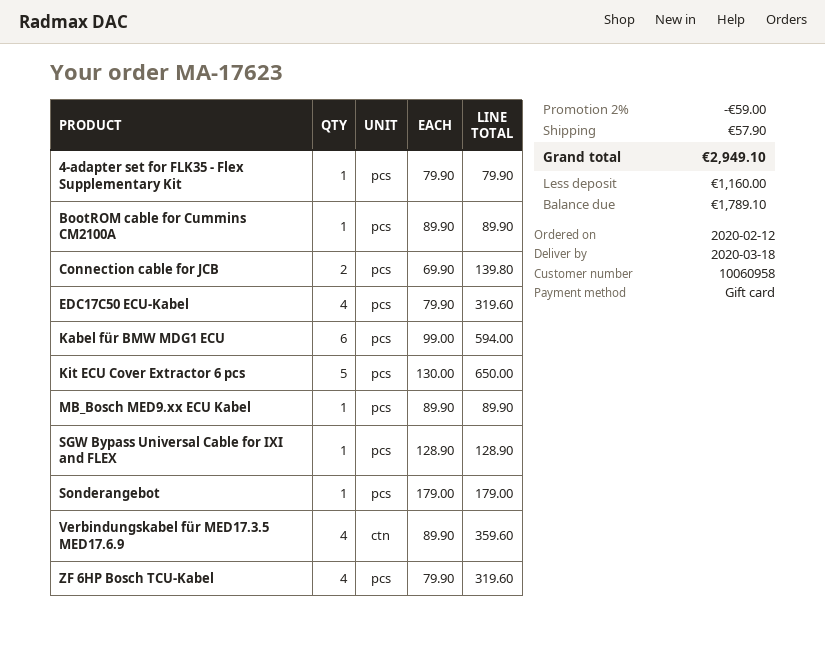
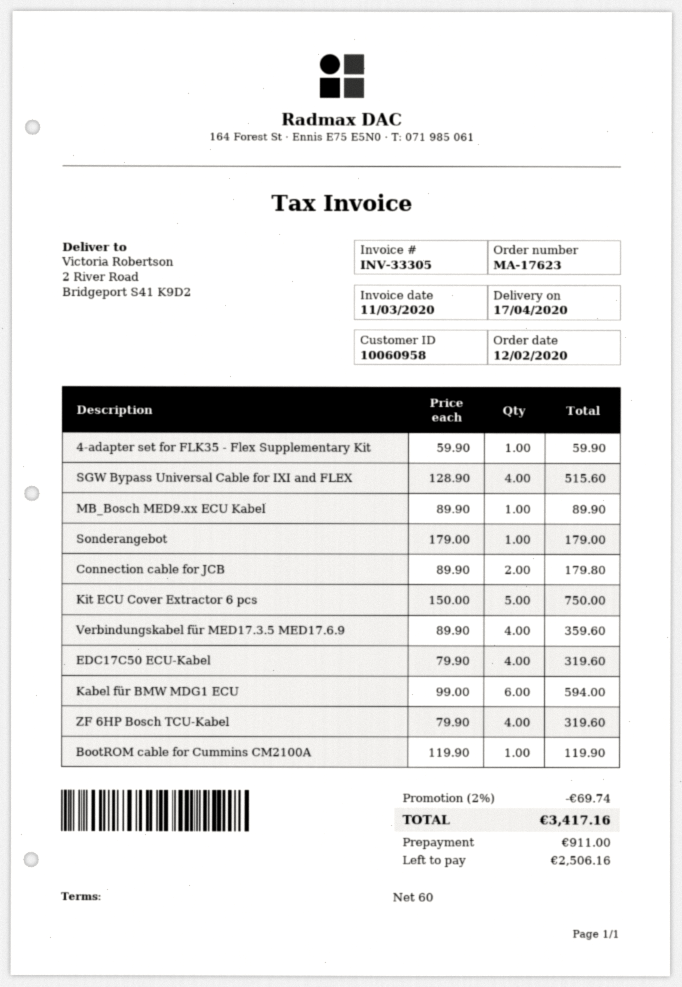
delivery date: 2020-03-18 -> 2020-04-17
4-adapter set for FLK35 - Flex Supplementary Kit: 1 x 79.90 = 79.90 -> 1 x 59.90 = 59.90
BootROM cable for Cummins CM2100A: 1 x 89.90 = 89.90 -> 1 x 119.90 = 119.90
Connection cable for JCB: 2 x 69.90 = 139.80 -> 2 x 89.90 = 179.80
Kit ECU Cover Extractor 6 pcs: 5 x 130.00 = 650.00 -> 5 x 150.00 = 750.00
SGW Bypass Universal Cable for IXI and FLEX: 1 x 128.90 = 128.90 -> 4 x 128.90 = 515.60
discount: 2% = 59.00 -> 2% = 69.74
shipping: 57.90 -> none
total: 2949.10 -> 3417.16
deposit: 1160.00 -> 911.00
balance: 1789.10 -> 2506.16

